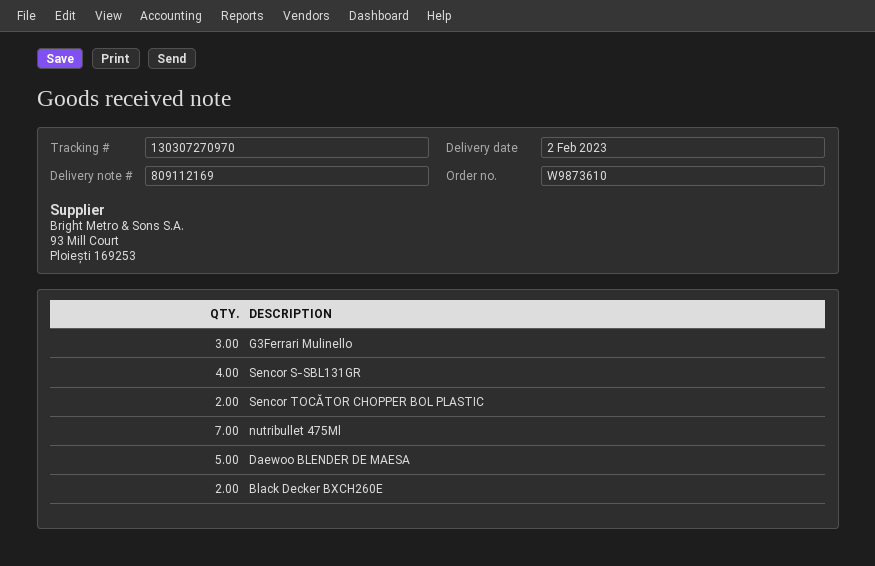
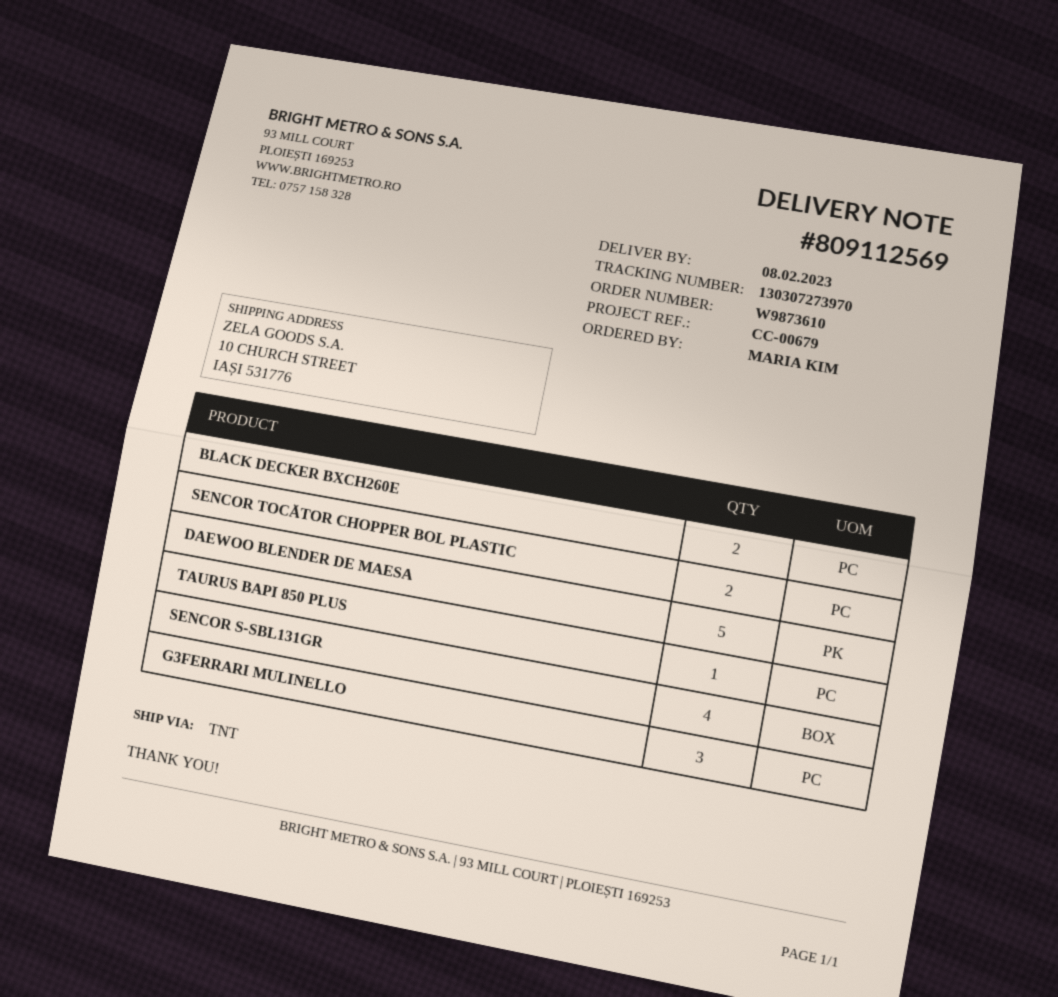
delivery note number: 809112169 -> 809112569
delivery date: 2023-02-02 -> 2023-02-08
tracking number: 130307270970 -> 130307273970
nutribullet 475Ml: 7 -> none
TAURUS BAPI 850 PLUS: none -> 1

